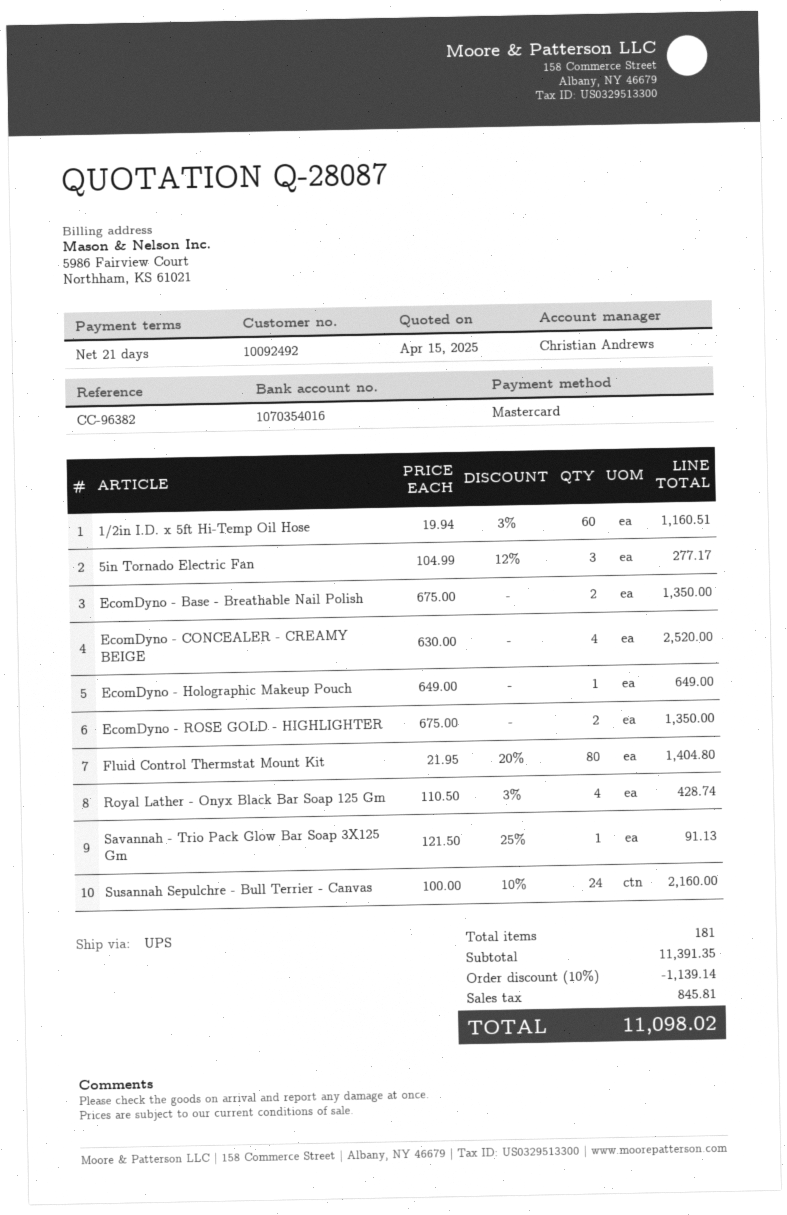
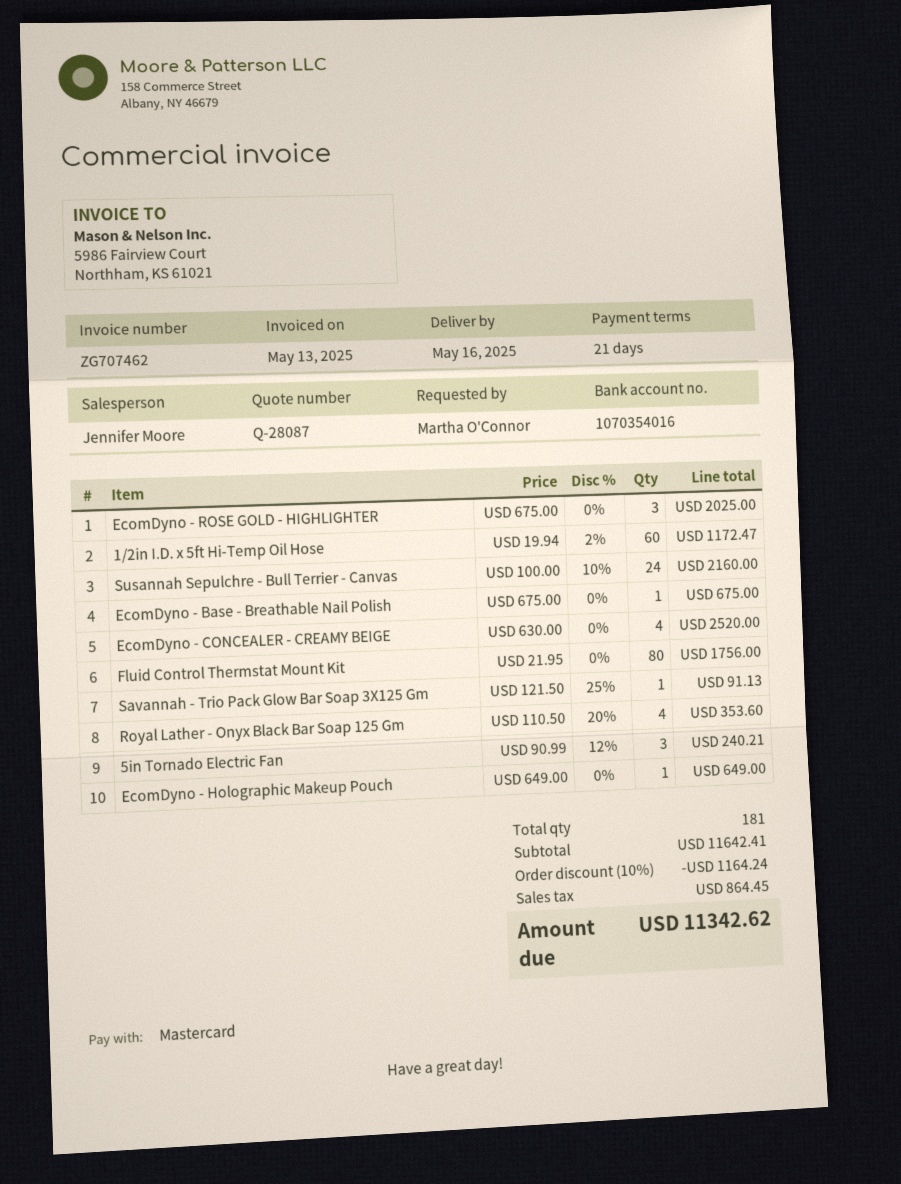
sales rep: Christian Andrews -> Jennifer Moore
1/2in I.D. x 5ft Hi-Temp Oil Hose: 60 x 19.94 - 3% = 1160.51 -> 60 x 19.94 - 2% = 1172.47
5in Tornado Electric Fan: 3 x 104.99 - 12% = 277.17 -> 3 x 90.99 - 12% = 240.21
EcomDyno - Base - Breathable Nail Polish: 2 x 675.00 = 1350.00 -> 1 x 675.00 = 675.00
EcomDyno - ROSE GOLD - HIGHLIGHTER: 2 x 675.00 = 1350.00 -> 3 x 675.00 = 2025.00
Fluid Control Thermstat Mount Kit: 80 x 21.95 - 20% = 1404.80 -> 80 x 21.95 = 1756.00
Royal Lather - Onyx Black Bar Soap 125 Gm: 4 x 110.50 - 3% = 428.74 -> 4 x 110.50 - 20% = 353.60
subtotal: 11391.35 -> 11642.41
discount: 10% = 1139.14 -> 10% = 1164.24
tax: 845.81 -> 864.45
total: 11098.02 -> 11342.62

